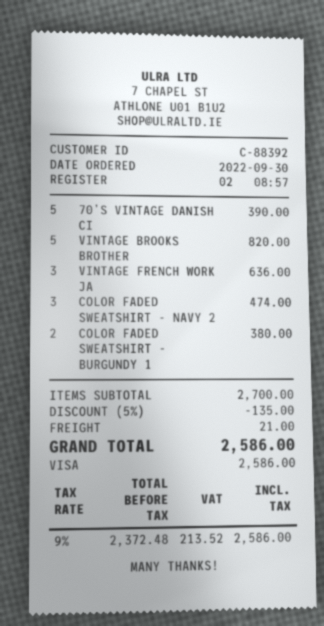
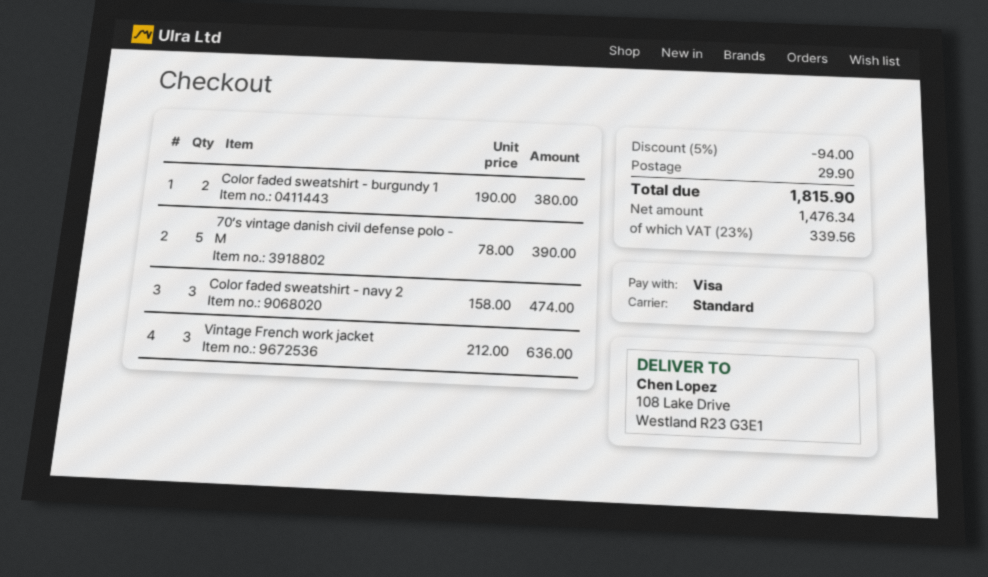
VINTAGE BROOKS BROTHER: 5 for 820.00 -> none
discount: 5% = 135.00 -> 5% = 94.00
shipping: 21.00 -> 29.90
net: 2372.48 -> 1476.34
tax: 9% = 213.52 -> 23% = 339.56
total: 2586.00 -> 1815.90

